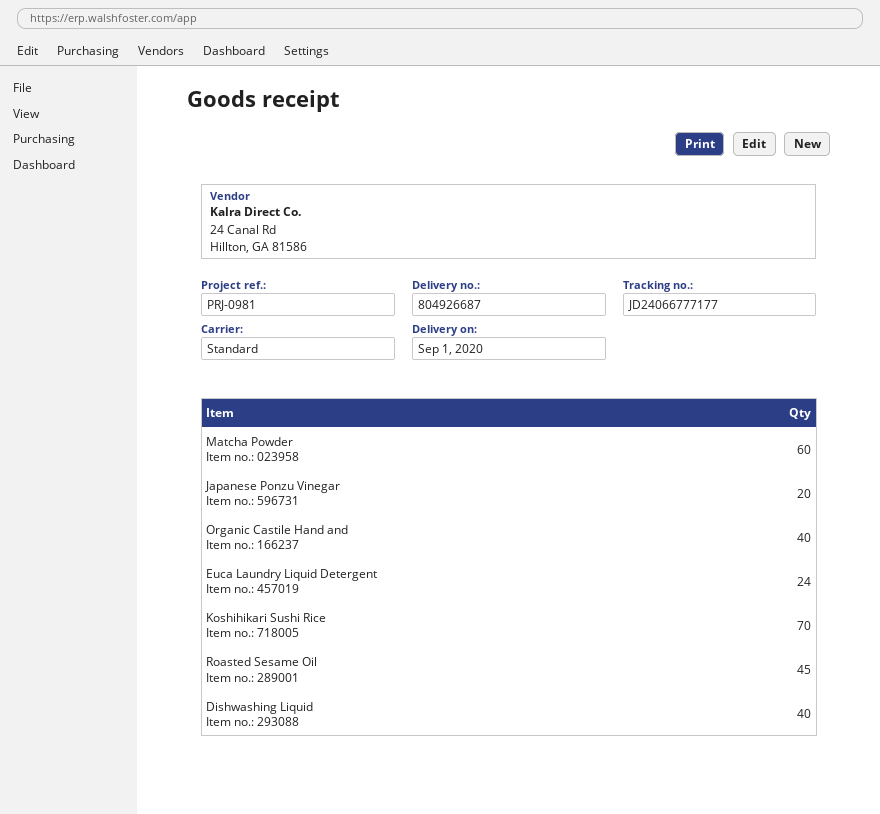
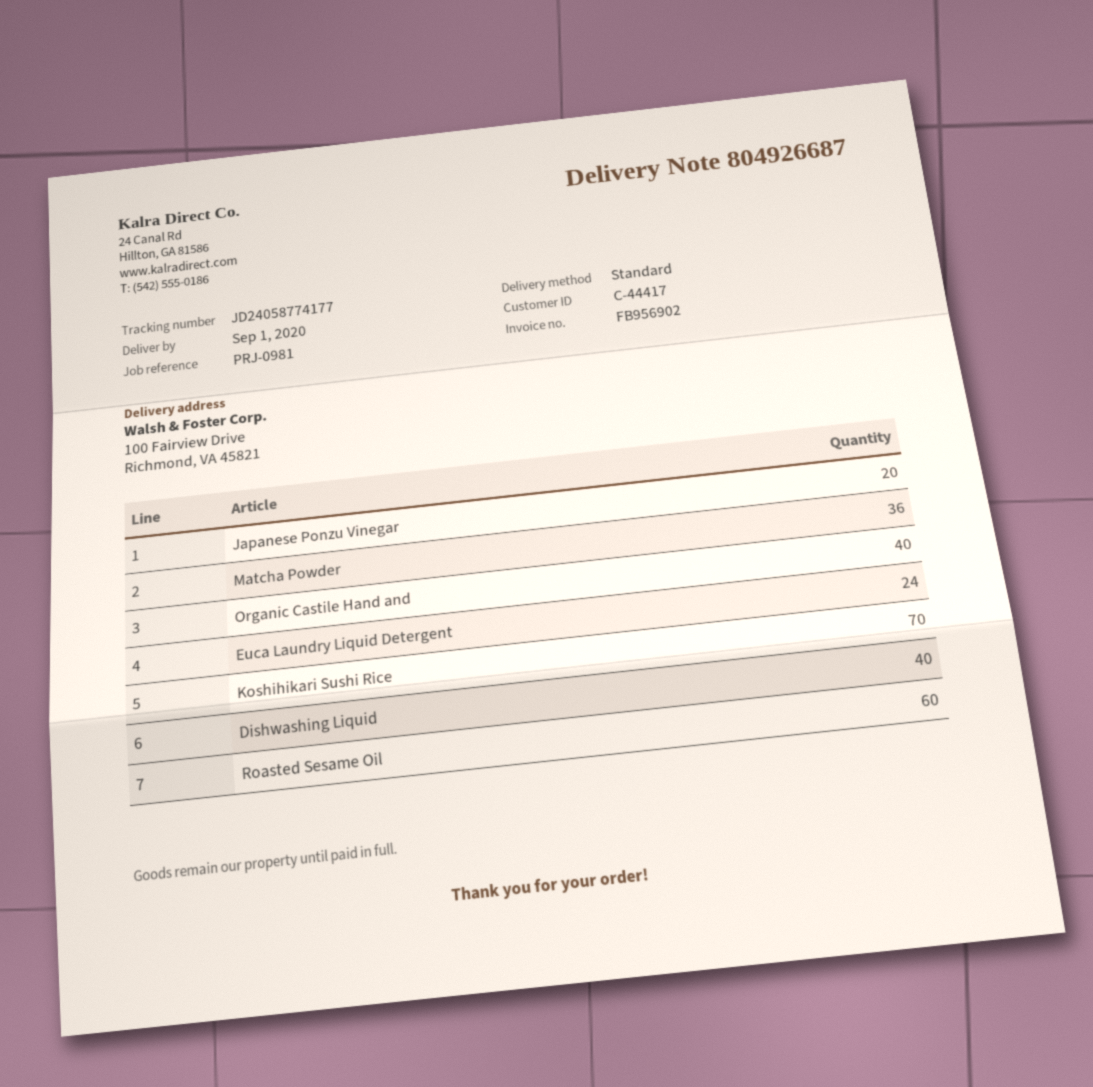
tracking number: JD24066777177 -> JD24058774177
Matcha Powder: 60 -> 36
Roasted Sesame Oil: 45 -> 60

